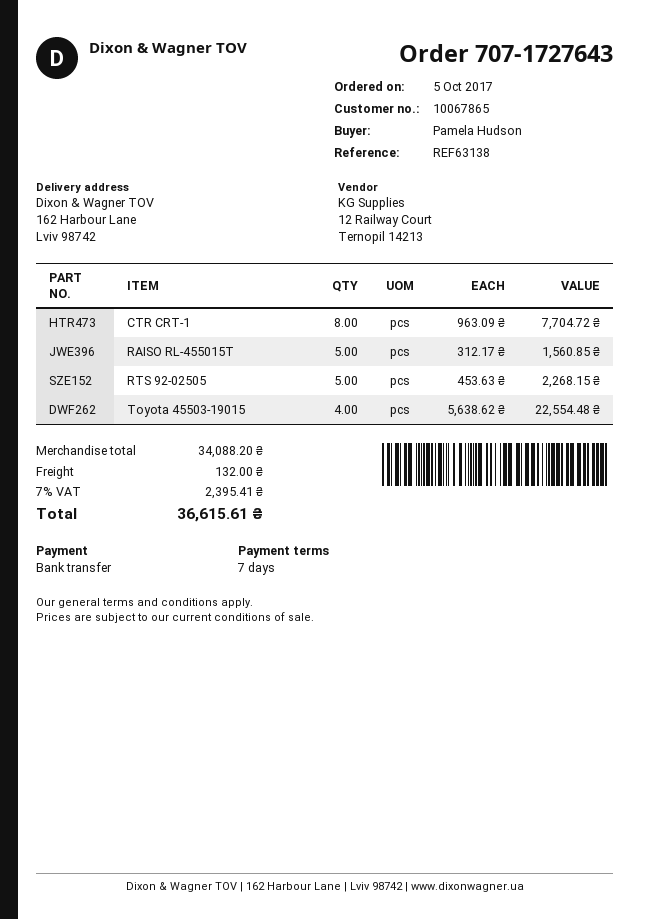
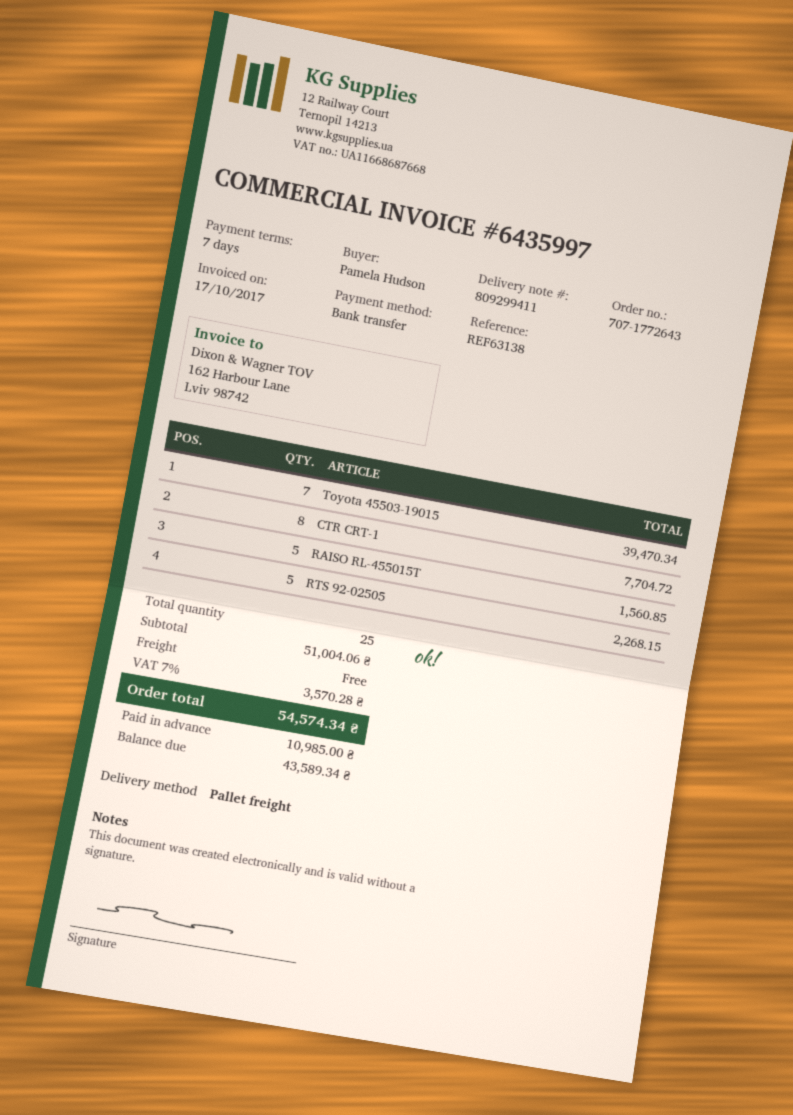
order number: 707-1727643 -> 707-1772643
Toyota 45503-19015: 4 for 22554.48 -> 7 for 39470.34
subtotal: 34088.20 -> 51004.06
shipping: 132.00 -> 0.00
tax: 7% = 2395.41 -> 7% = 3570.28
total: 36615.61 -> 54574.34

